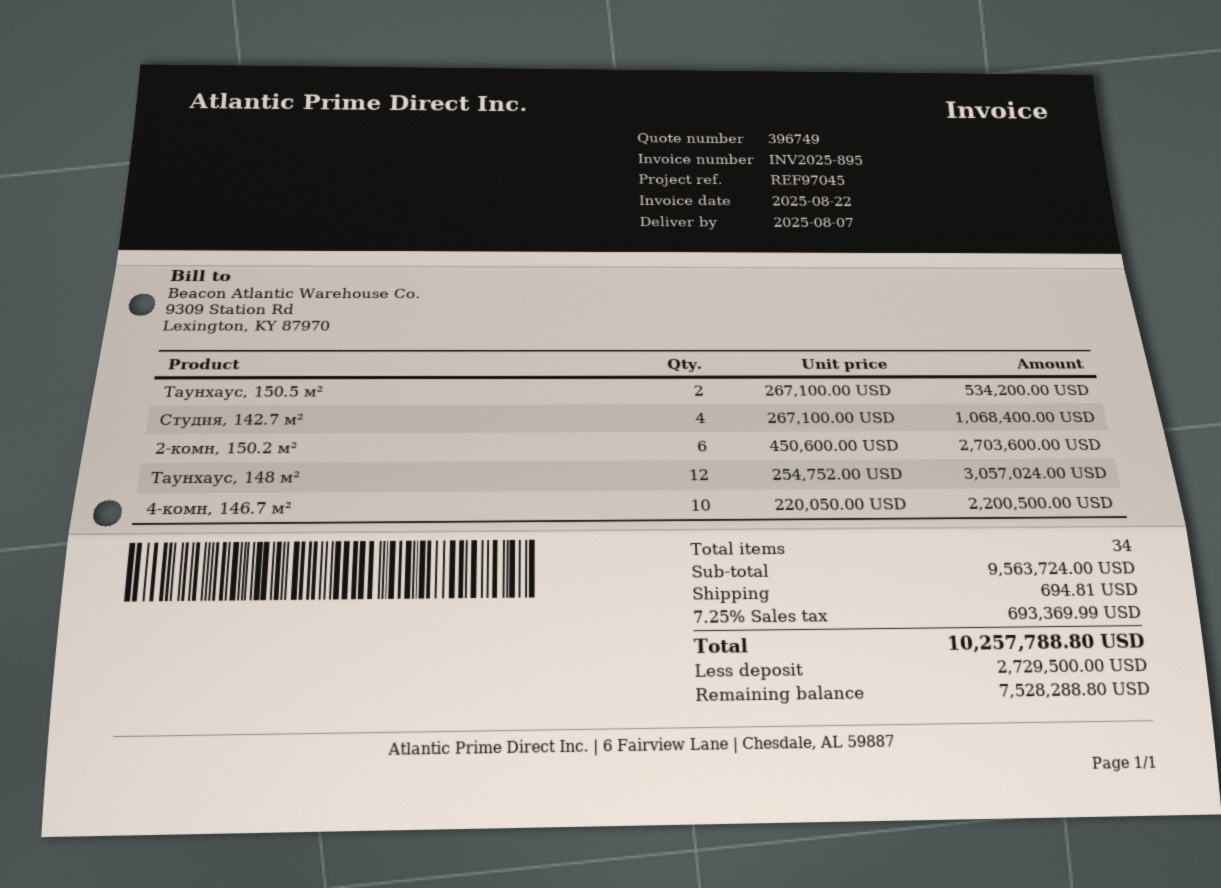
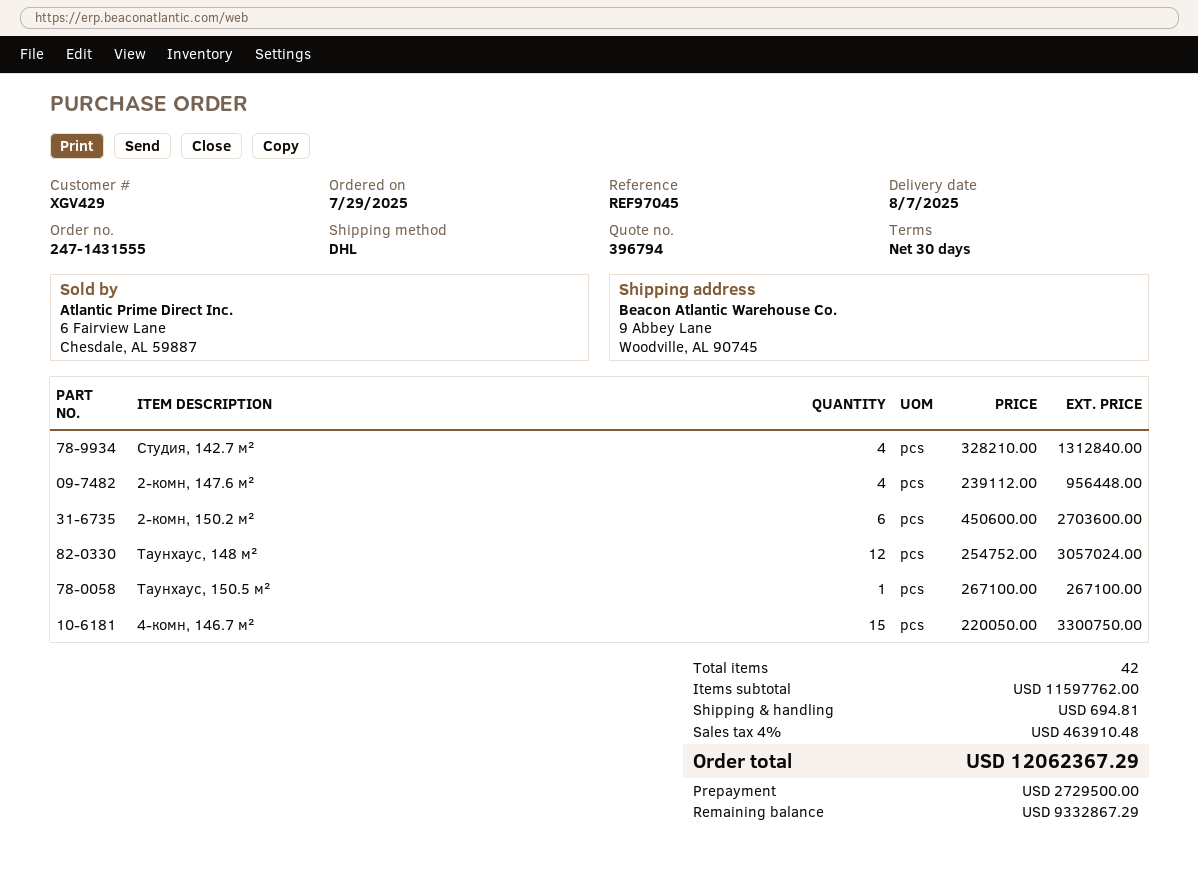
quote number: 396749 -> 396794
Таунхаус, 150.5 м²: 2 x 267100.00 = 534200.00 -> 1 x 267100.00 = 267100.00
Студия, 142.7 м²: 4 x 267100.00 = 1068400.00 -> 4 x 328210.00 = 1312840.00
4-комн, 146.7 м²: 10 x 220050.00 = 2200500.00 -> 15 x 220050.00 = 3300750.00
2-комн, 147.6 м²: none -> 4 x 239112.00 = 956448.00
total quantity: 34 -> 42
subtotal: 9563724.00 -> 11597762.00
tax: 7.25% = 693369.99 -> 4% = 463910.48
total: 10257788.80 -> 12062367.29
balance: 7528288.80 -> 9332867.29

